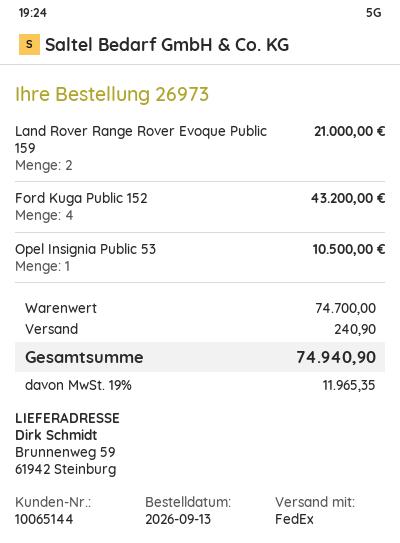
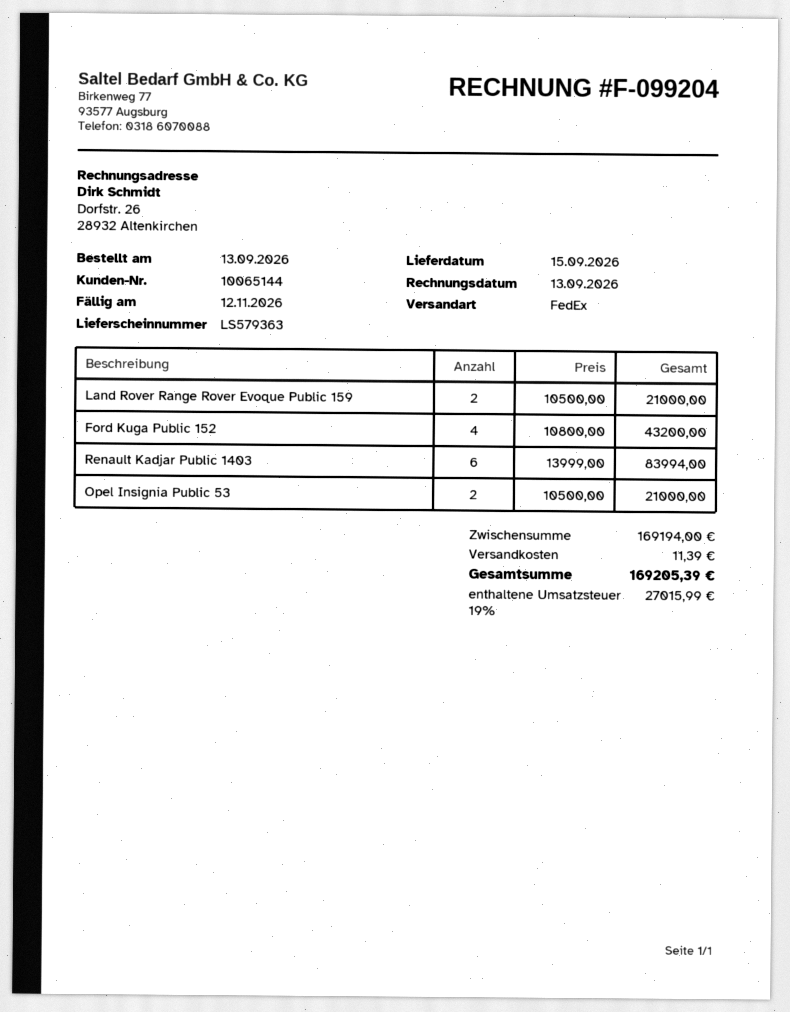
Opel Insignia Public 53: 1 for 10500.00 -> 2 for 21000.00
Renault Kadjar Public 1403: none -> 6 for 83994.00
subtotal: 74700.00 -> 169194.00
shipping: 240.90 -> 11.39
tax: 19% = 11965.35 -> 19% = 27015.99
total: 74940.90 -> 169205.39

